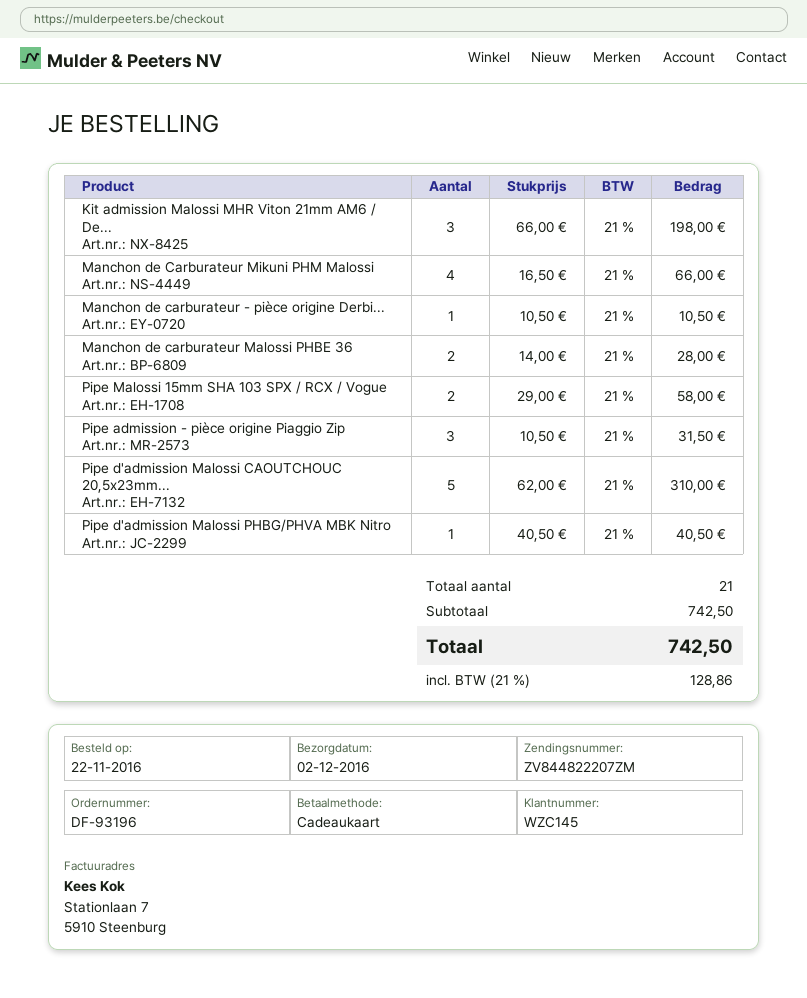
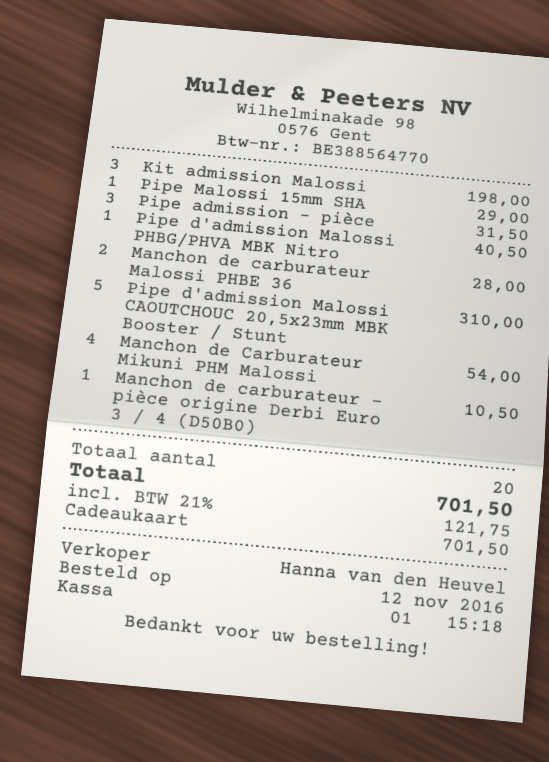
order date: 2016-11-22 -> 2016-11-12
Manchon de Carburateur Mikuni PHM Malossi: 4 for 66.00 -> 4 for 54.00
Pipe Malossi 15mm SHA 103 SPX / RCX / Vogue: 2 for 58.00 -> 1 for 29.00
total quantity: 21 -> 20
tax: 21% = 128.86 -> 21% = 121.75
total: 742.50 -> 701.50

